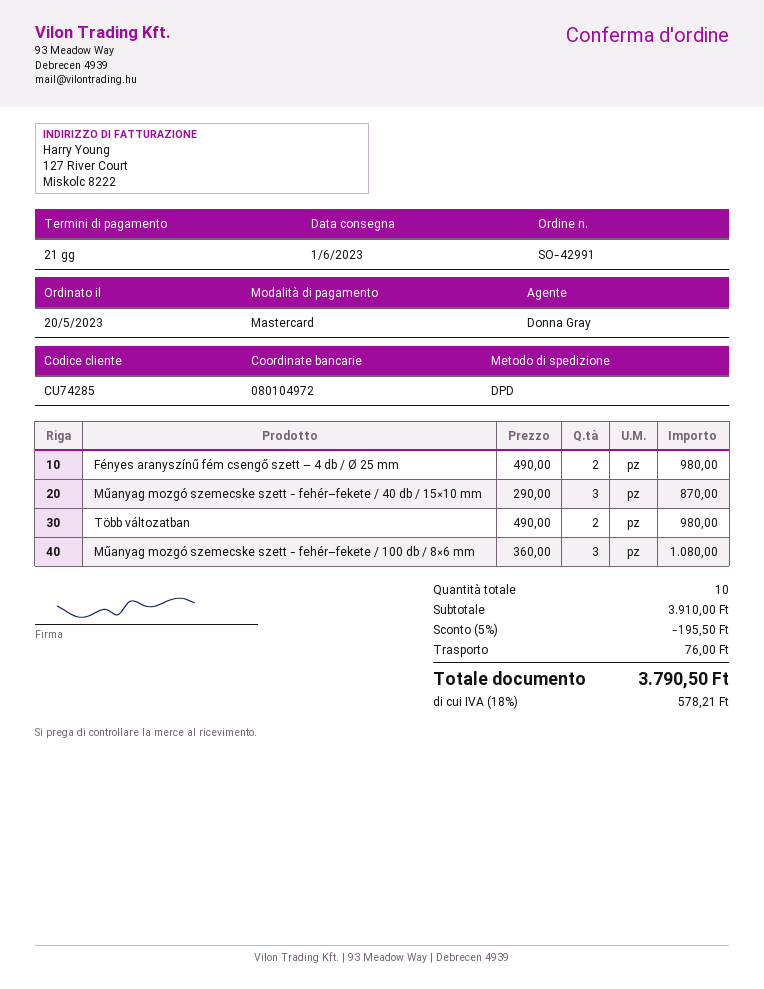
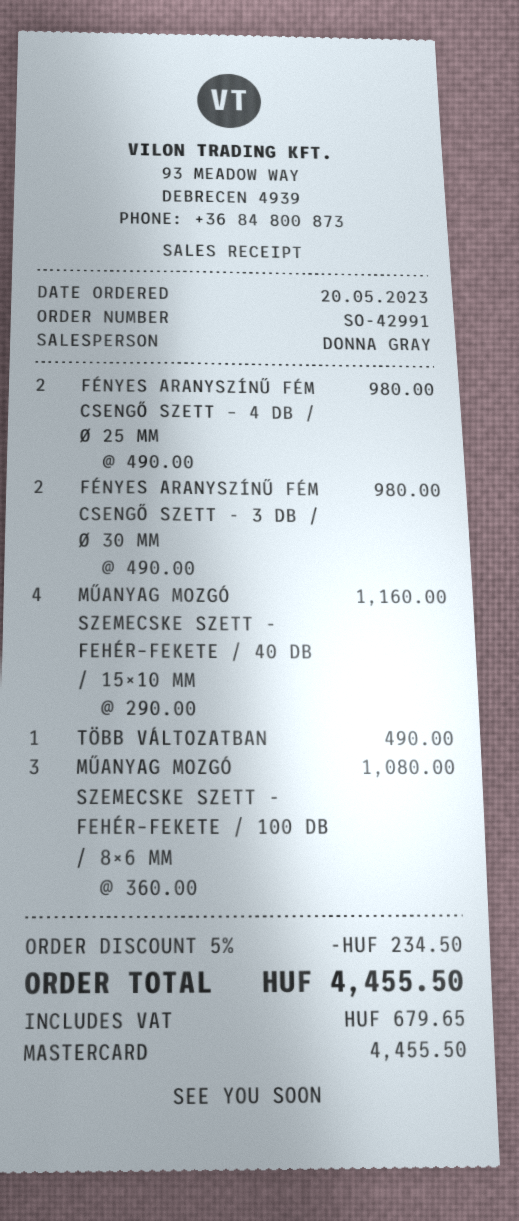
Műanyag mozgó szemecske szett - fehér–fekete / 40 db / 15×10 mm: 3 x 290.00 = 870.00 -> 4 x 290.00 = 1160.00
Több változatban: 2 x 490.00 = 980.00 -> 1 x 490.00 = 490.00
FÉNYES ARANYSZÍNŰ FÉM CSENGŐ SZETT - 3 DB / Ø 30 MM: none -> 2 x 490.00 = 980.00
discount: 5% = 195.50 -> 5% = 234.50
shipping: 76.00 -> none
tax: 578.21 -> 679.65
total: 3790.50 -> 4455.50

